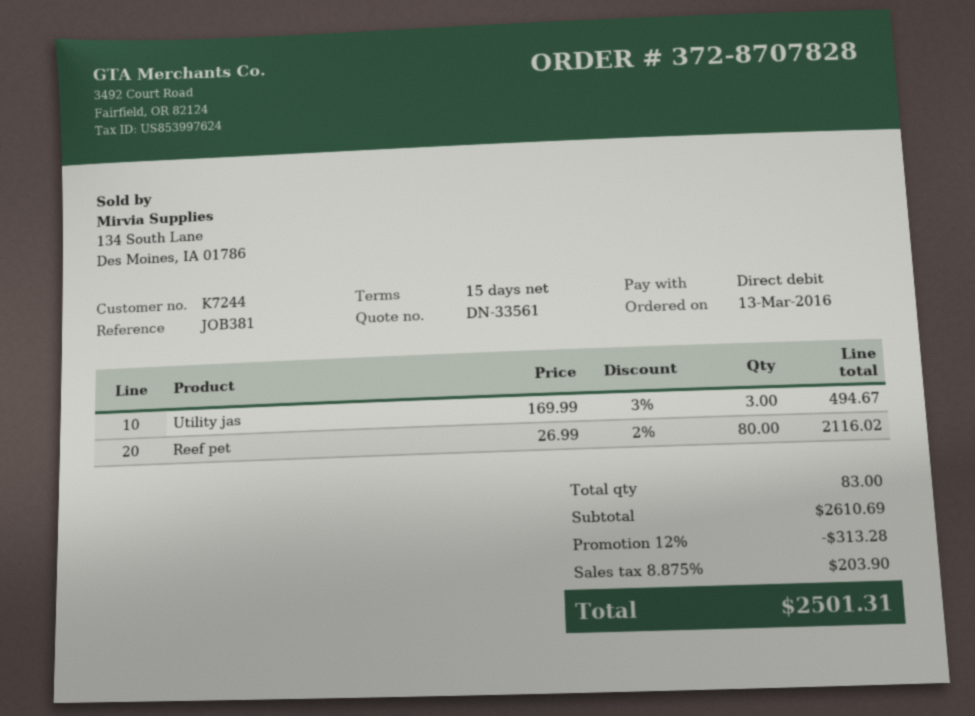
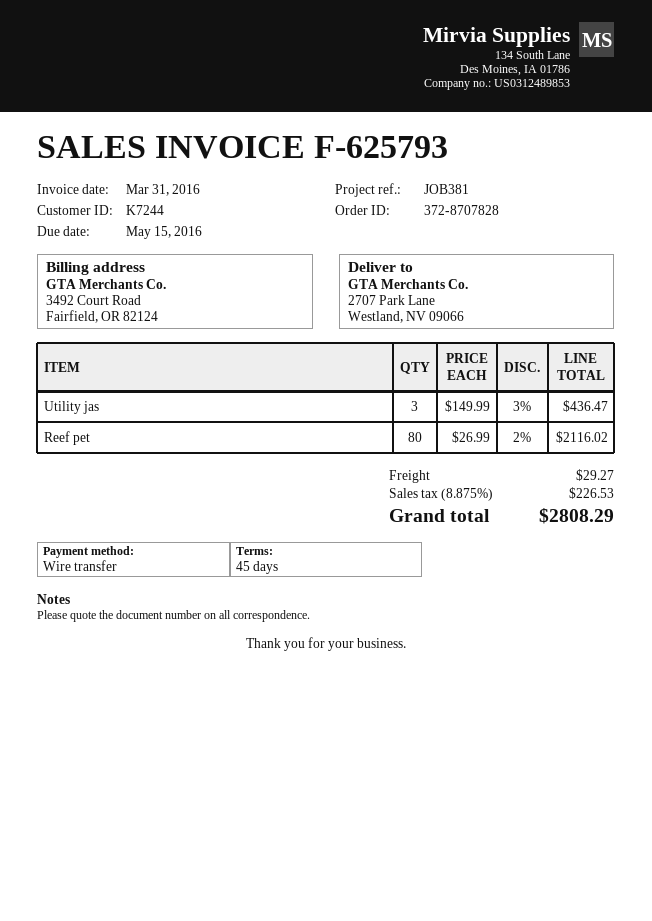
payment terms: 15 days -> 45 days
payment method: direct debit -> bank transfer
Utility jas: 3 x 169.99 - 3% = 494.67 -> 3 x 149.99 - 3% = 436.47
discount: 12% = 313.28 -> none
shipping: none -> 29.27
tax: 8.875% = 203.90 -> 8.875% = 226.53
total: 2501.31 -> 2808.29

